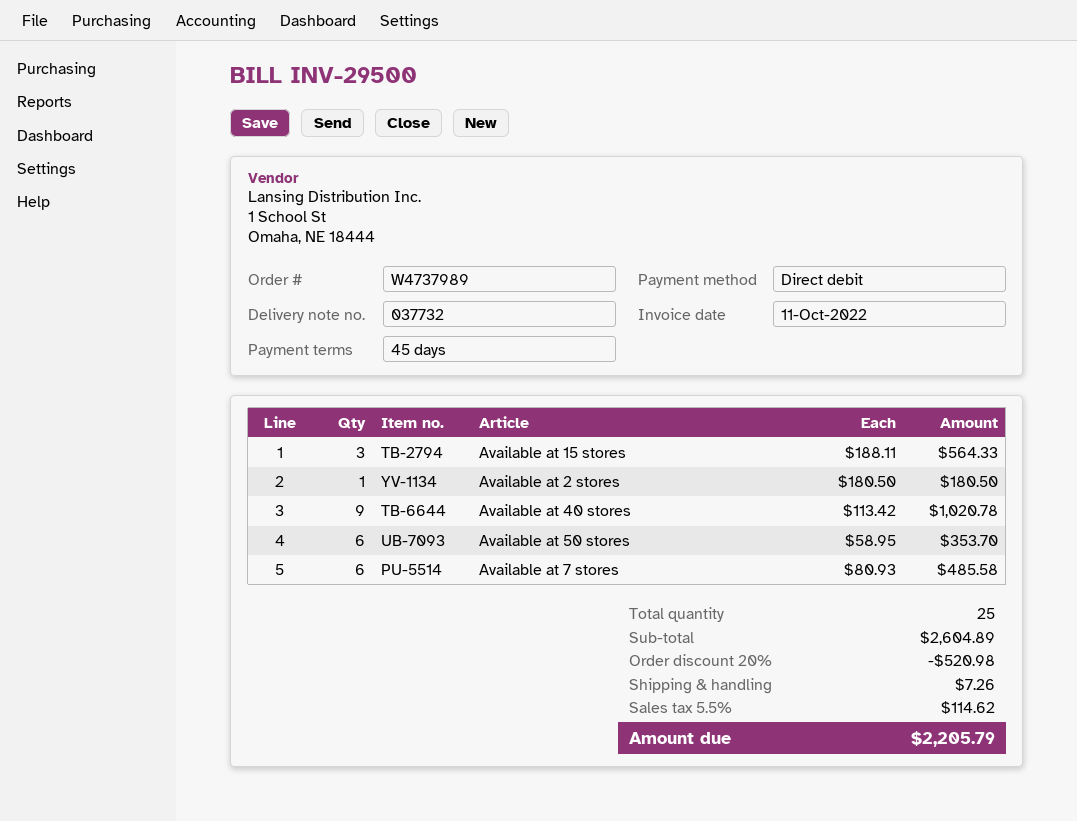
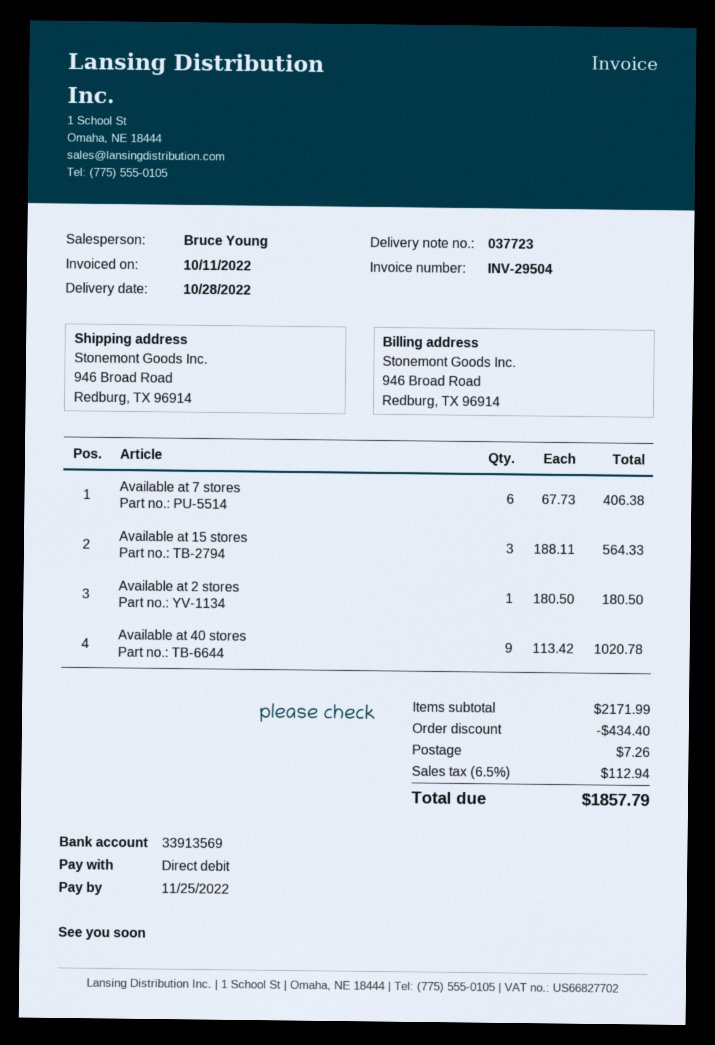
delivery note number: 037732 -> 037723
invoice number: INV-29500 -> INV-29504
Available at 50 stores: 6 x 58.95 = 353.70 -> none
Available at 7 stores: 6 x 80.93 = 485.58 -> 6 x 67.73 = 406.38
subtotal: 2604.89 -> 2171.99
discount: 520.98 -> 434.40
tax: 5.5% = 114.62 -> 6.5% = 112.94
total: 2205.79 -> 1857.79

